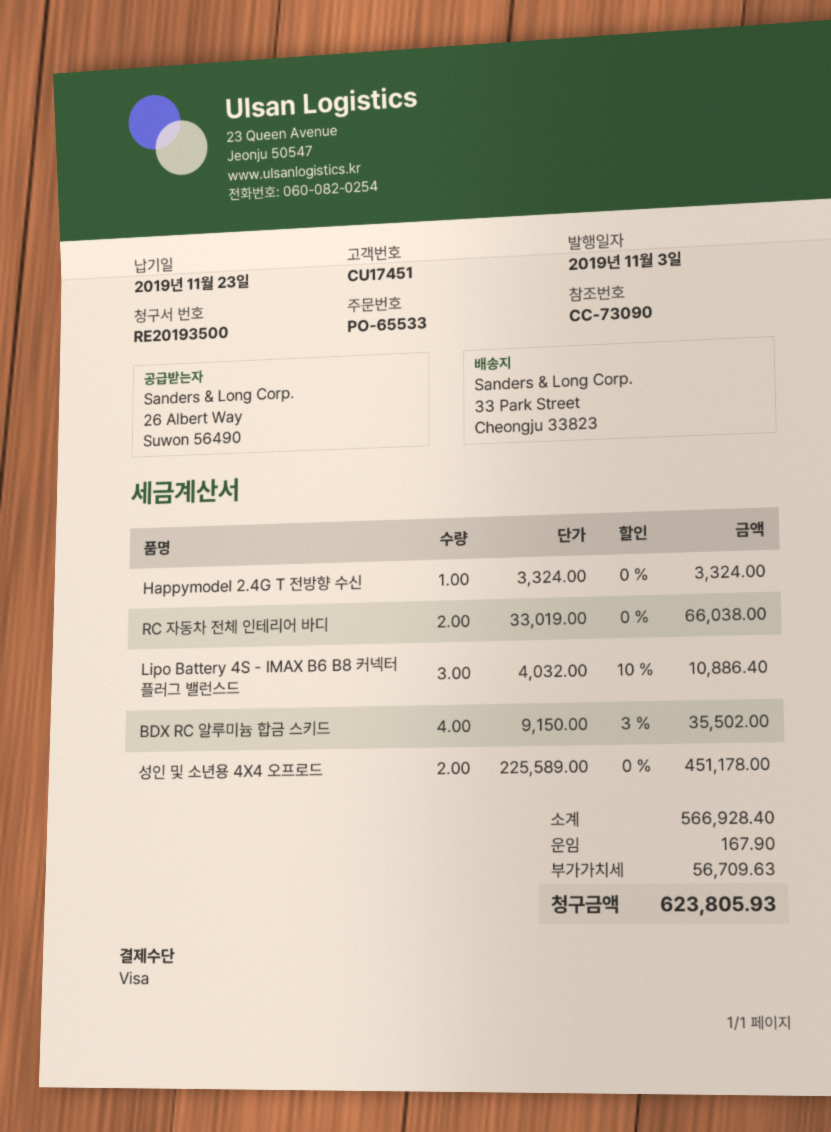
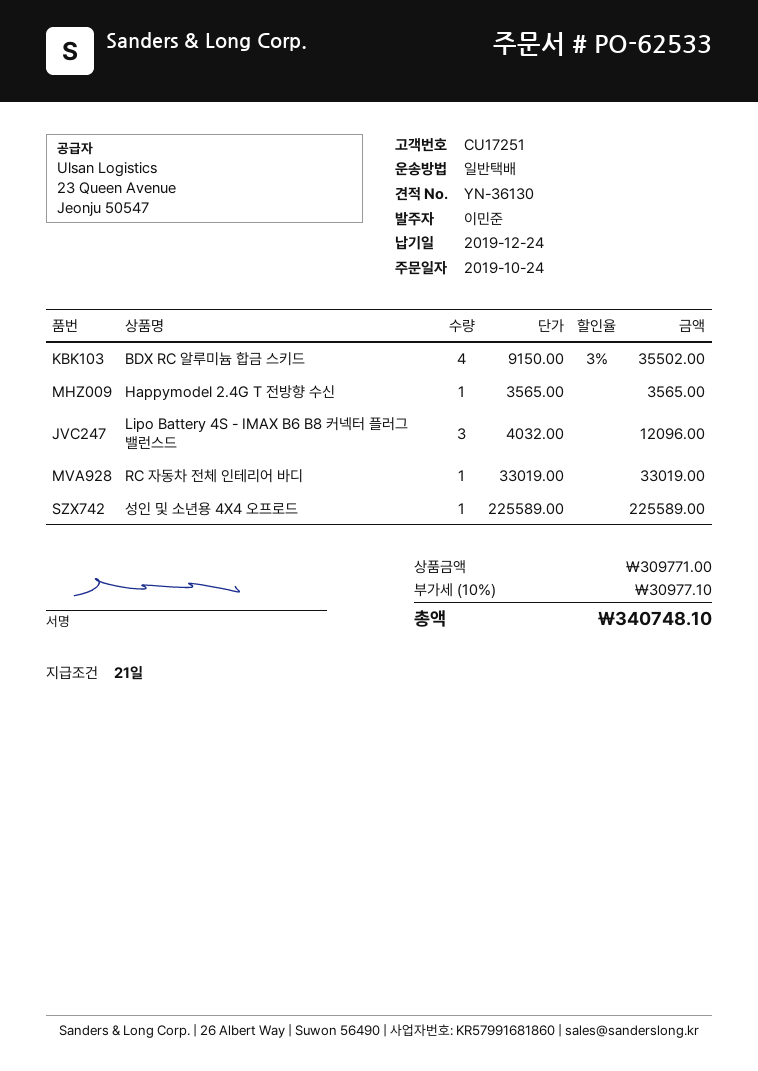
order number: PO-65533 -> PO-62533
delivery date: 2019-11-23 -> 2019-12-24
customer number: CU17451 -> CU17251
Happymodel 2.4G T 전방향 수신: 1 x 3324.00 = 3324.00 -> 1 x 3565.00 = 3565.00
RC 자동차 전체 인테리어 바디: 2 x 33019.00 = 66038.00 -> 1 x 33019.00 = 33019.00
Lipo Battery 4S - IMAX B6 B8 커넥터 플러그 밸런스드: 3 x 4032.00 - 10% = 10886.40 -> 3 x 4032.00 = 12096.00
성인 및 소년용 4X4 오프로드: 2 x 225589.00 = 451178.00 -> 1 x 225589.00 = 225589.00
subtotal: 566928.40 -> 309771.00
shipping: 167.90 -> none
tax: 56709.63 -> 30977.10
total: 623805.93 -> 340748.10

